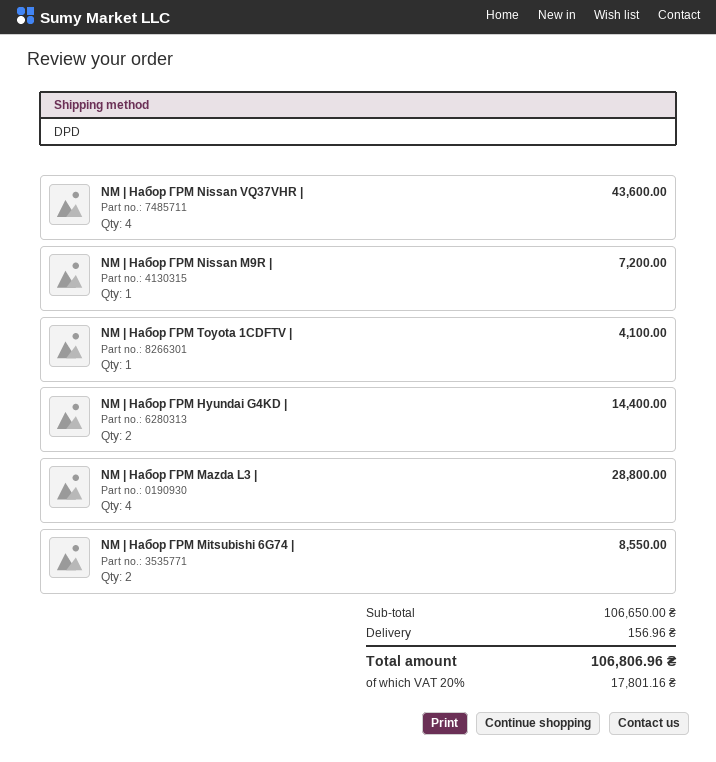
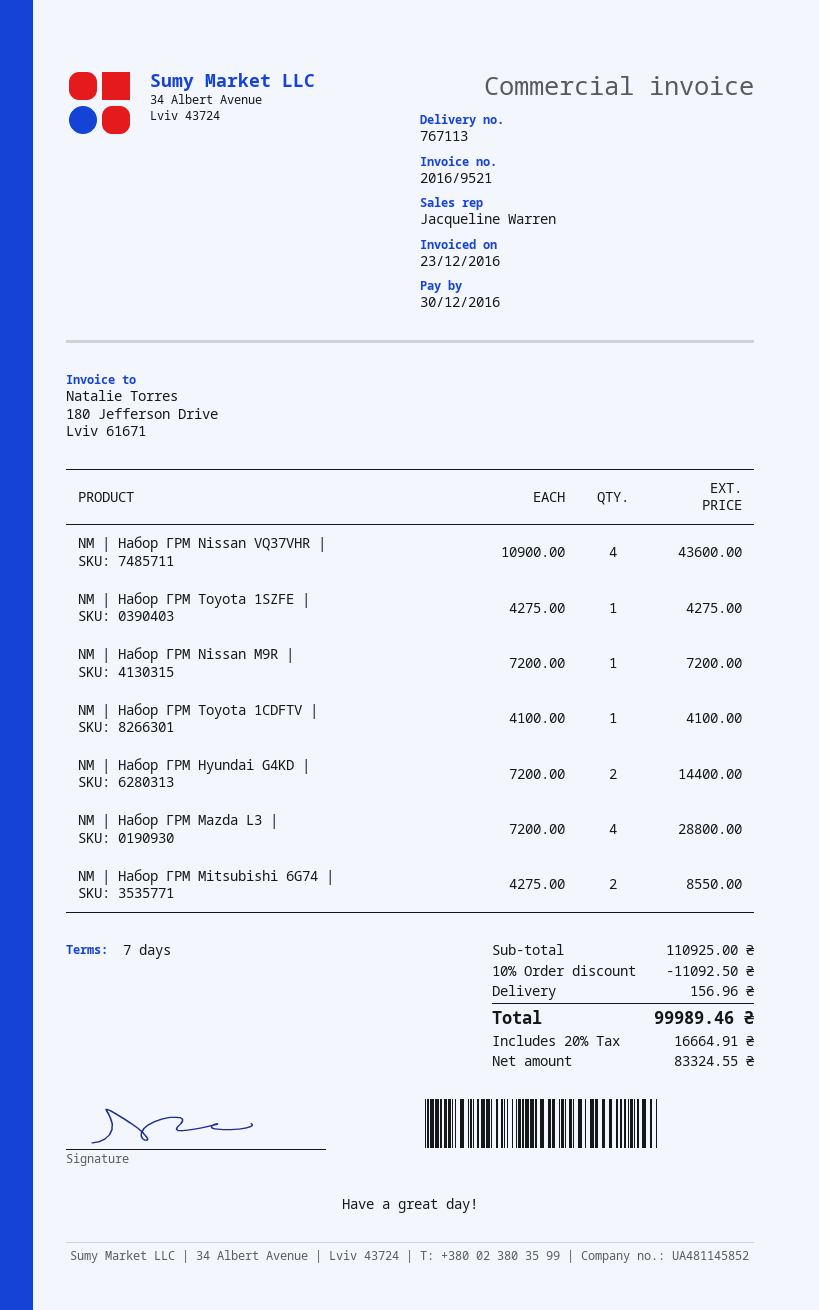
NM | Набор ГРМ Toyota 1SZFE |: none -> 1 for 4275.00
subtotal: 106650.00 -> 110925.00
discount: none -> 10% = 11092.50
tax: 20% = 17801.16 -> 20% = 16664.91
total: 106806.96 -> 99989.46

